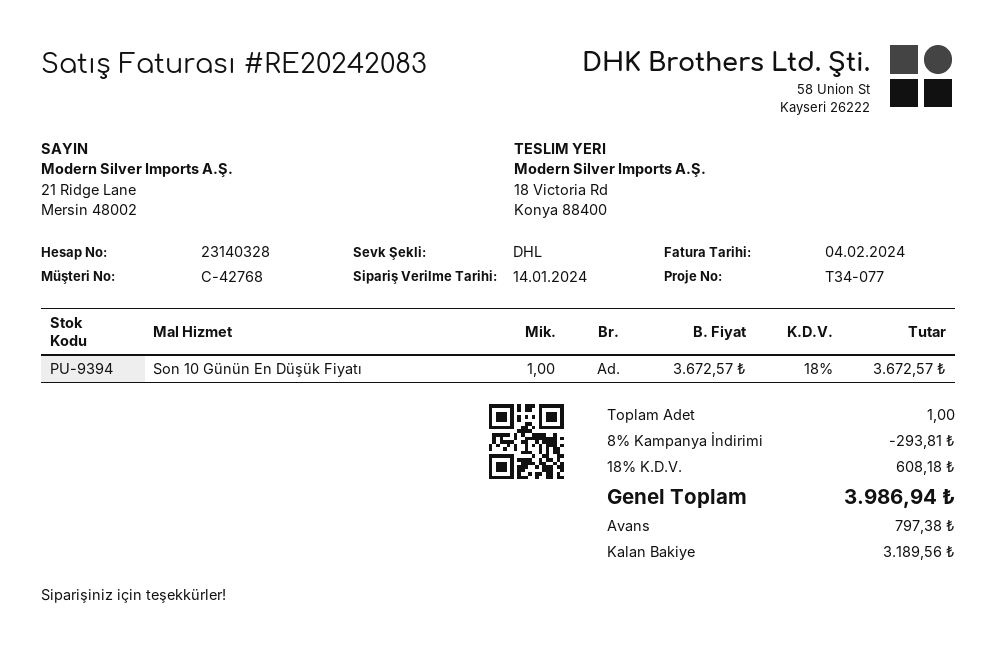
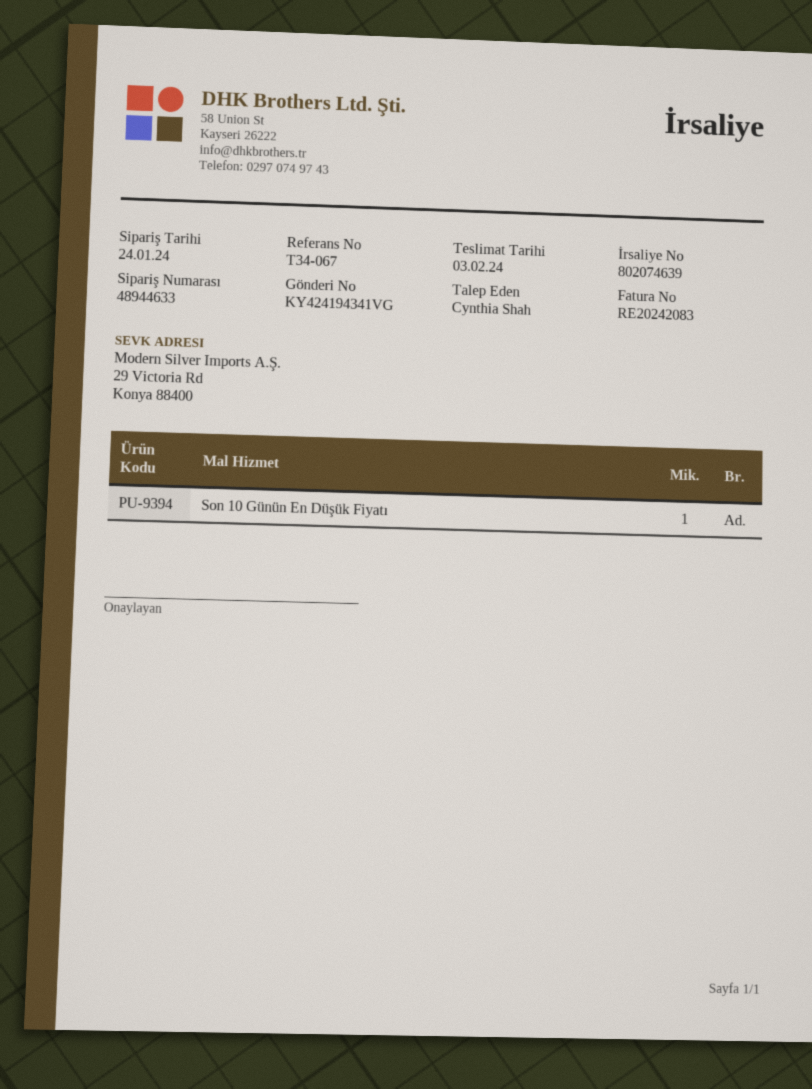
order date: 2024-01-14 -> 2024-01-24
reference: T34-077 -> T34-067
ship to: 18 Victoria Rd, Konya 88400 -> 29 Victoria Rd, Konya 88400

